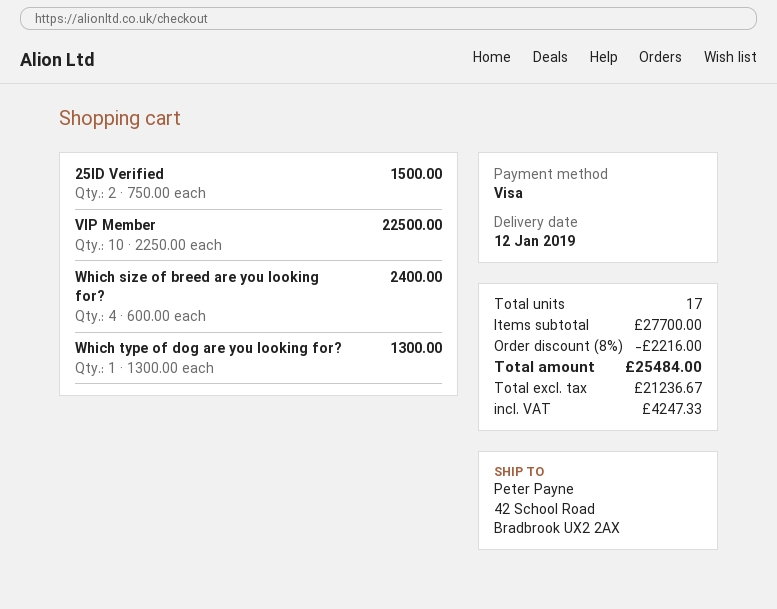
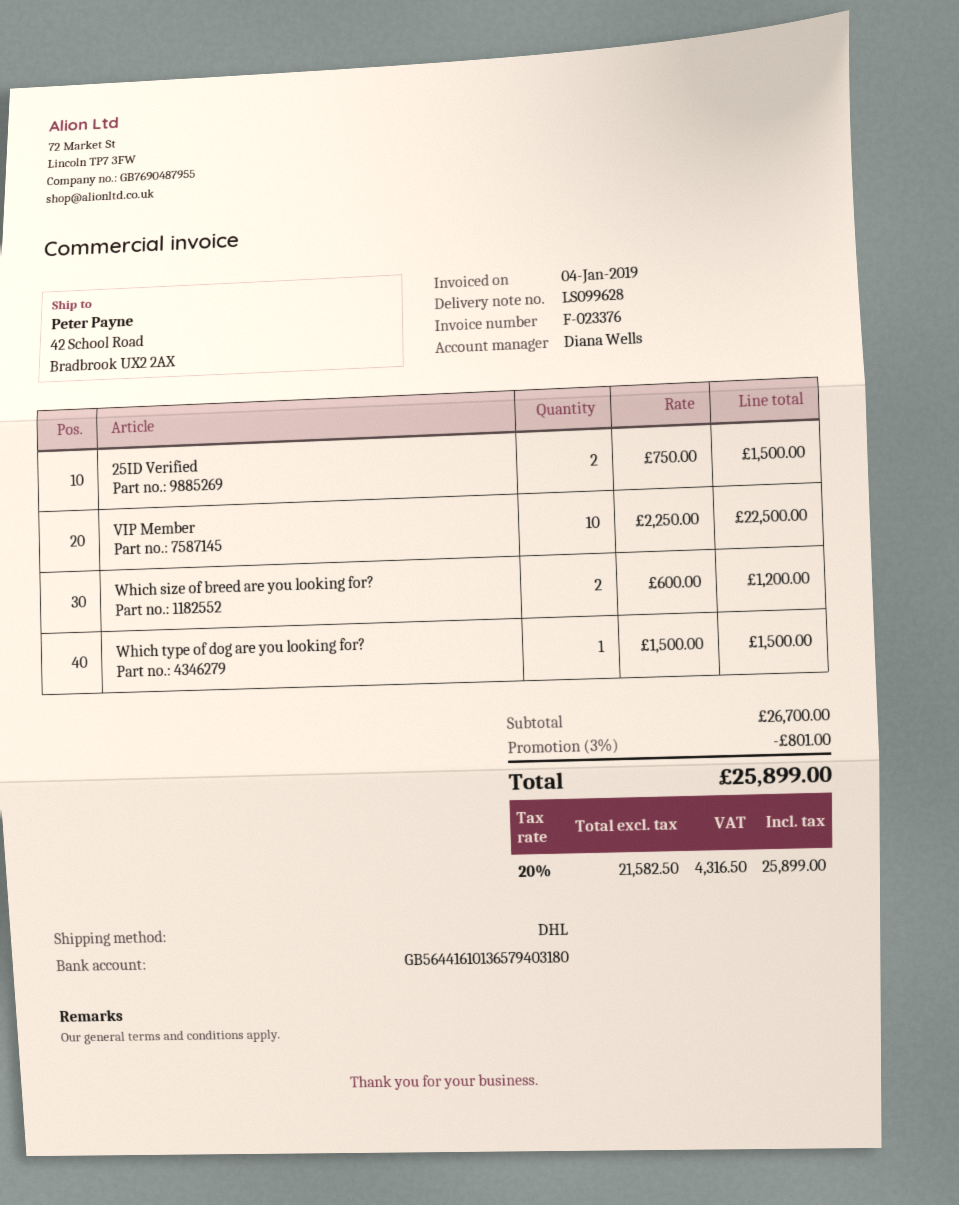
Which size of breed are you looking for?: 4 x 600.00 = 2400.00 -> 2 x 600.00 = 1200.00
Which type of dog are you looking for?: 1 x 1300.00 = 1300.00 -> 1 x 1500.00 = 1500.00
subtotal: 27700.00 -> 26700.00
discount: 8% = 2216.00 -> 3% = 801.00
net: 21236.67 -> 21582.50
tax: 4247.33 -> 4316.50
total: 25484.00 -> 25899.00

